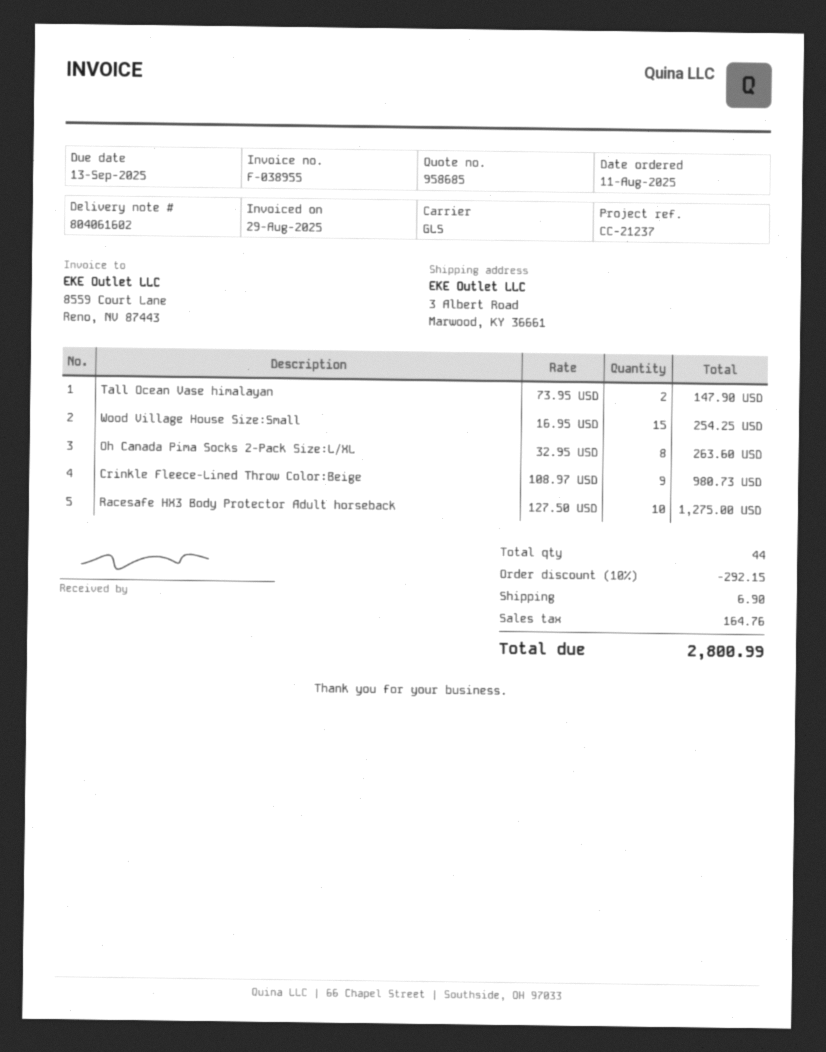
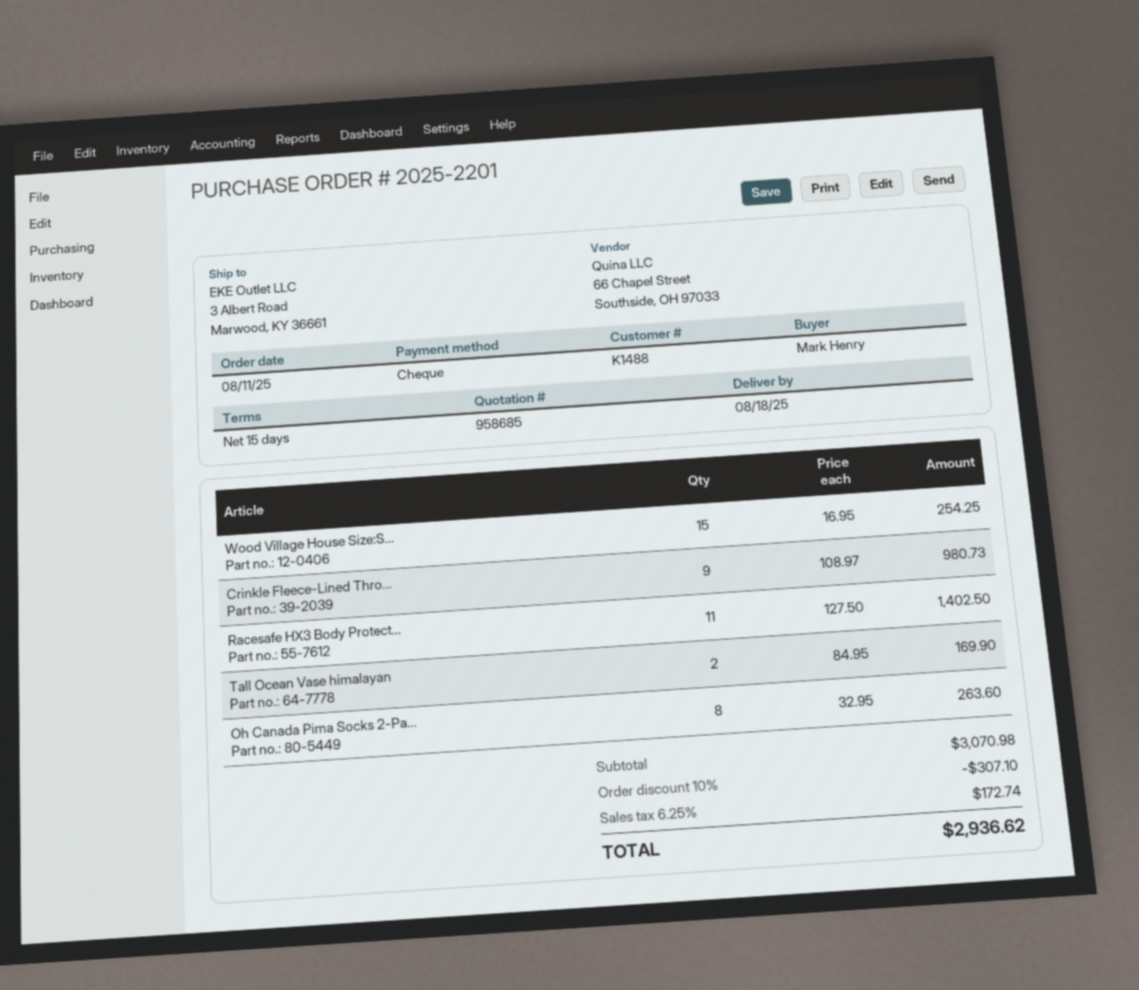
Tall Ocean Vase himalayan: 2 x 73.95 = 147.90 -> 2 x 84.95 = 169.90
Racesafe HX3 Body Protector Adult horseback: 10 x 127.50 = 1275.00 -> 11 x 127.50 = 1402.50
discount: 10% = 292.15 -> 10% = 307.10
shipping: 6.90 -> none
tax: 164.76 -> 172.74
total: 2800.99 -> 2936.62

